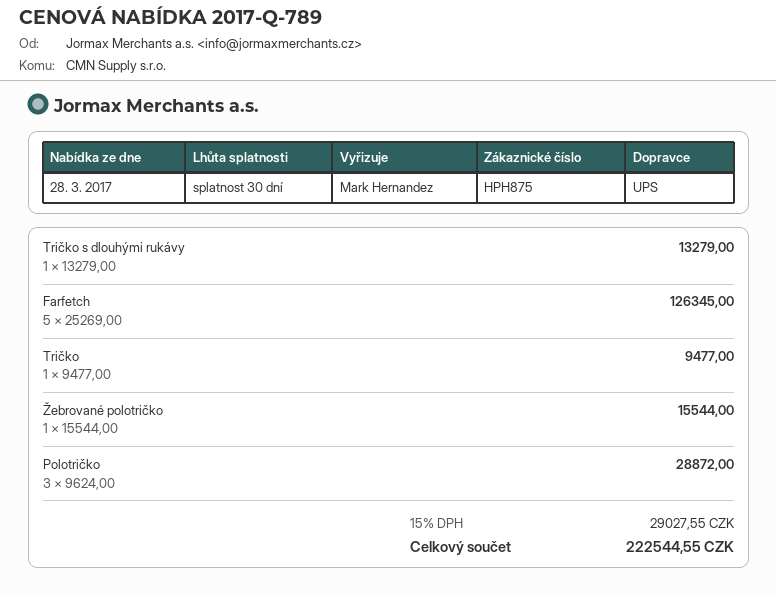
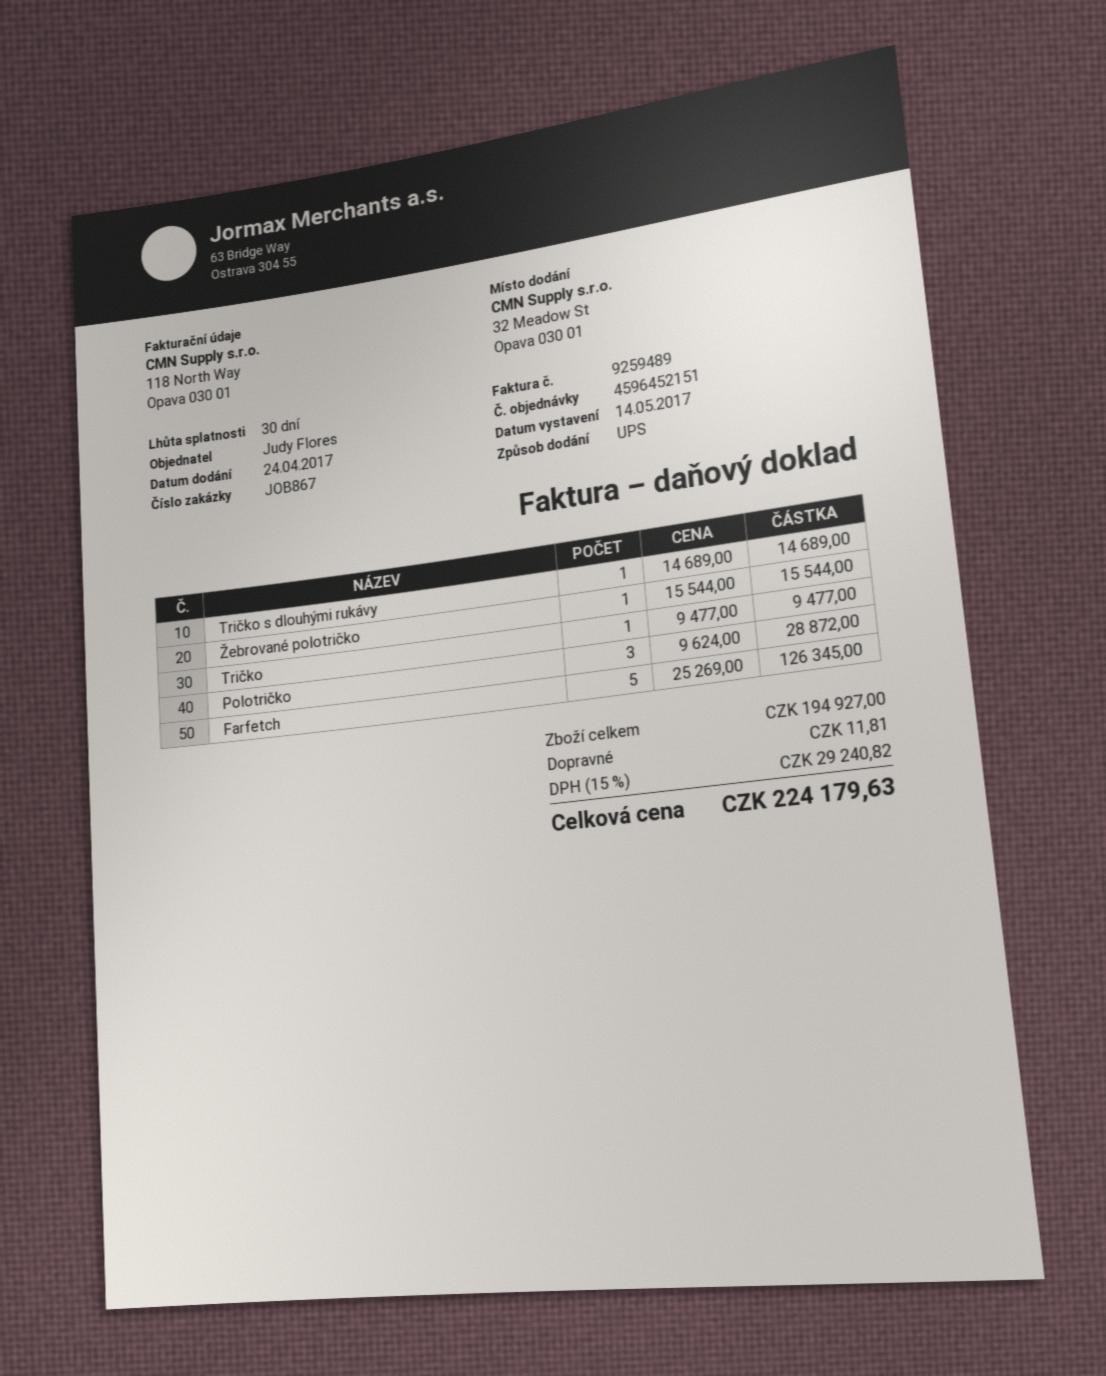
Tričko s dlouhými rukávy: 1 x 13279.00 = 13279.00 -> 1 x 14689.00 = 14689.00
shipping: none -> 11.81
tax: 15% = 29027.55 -> 15% = 29240.82
total: 222544.55 -> 224179.63

